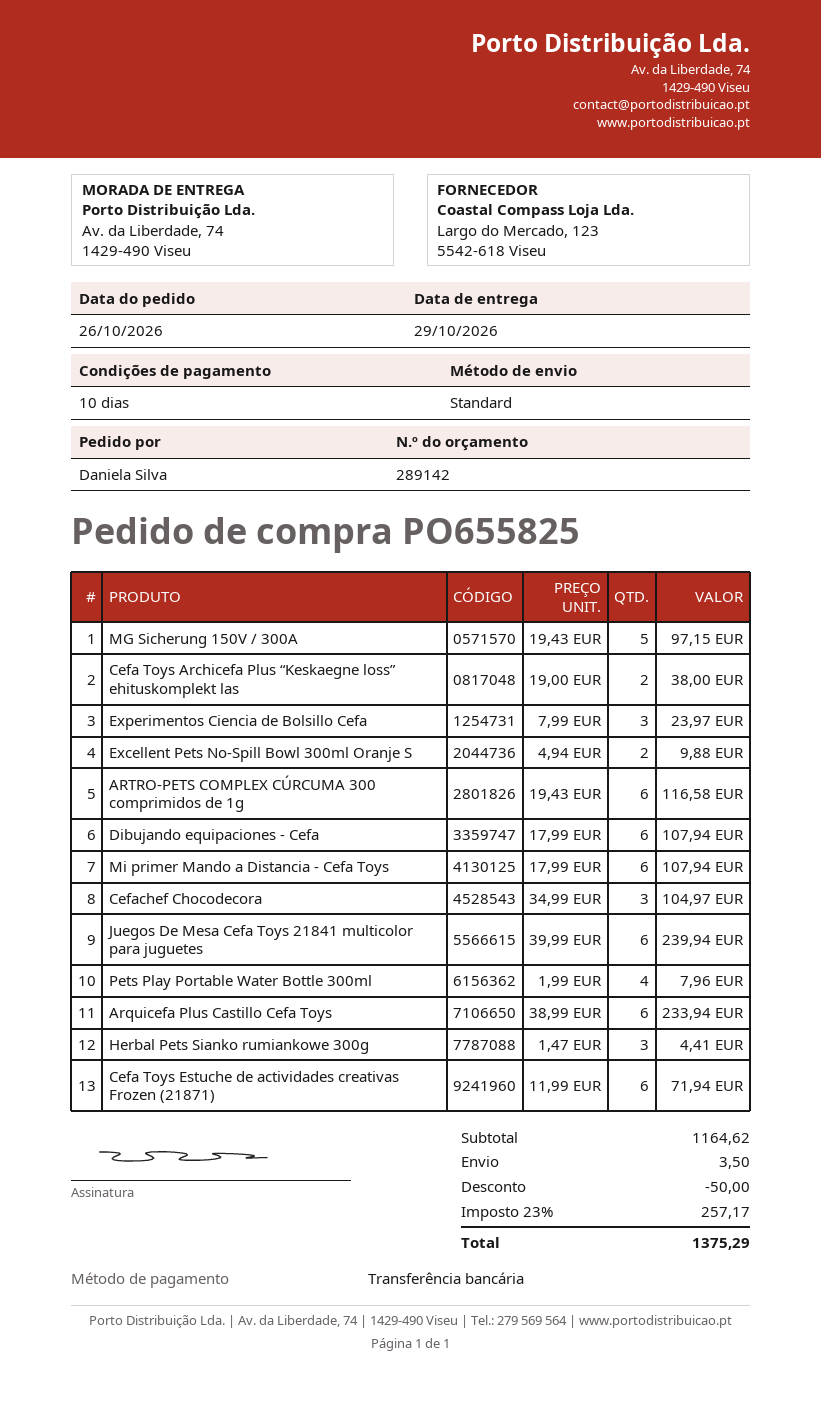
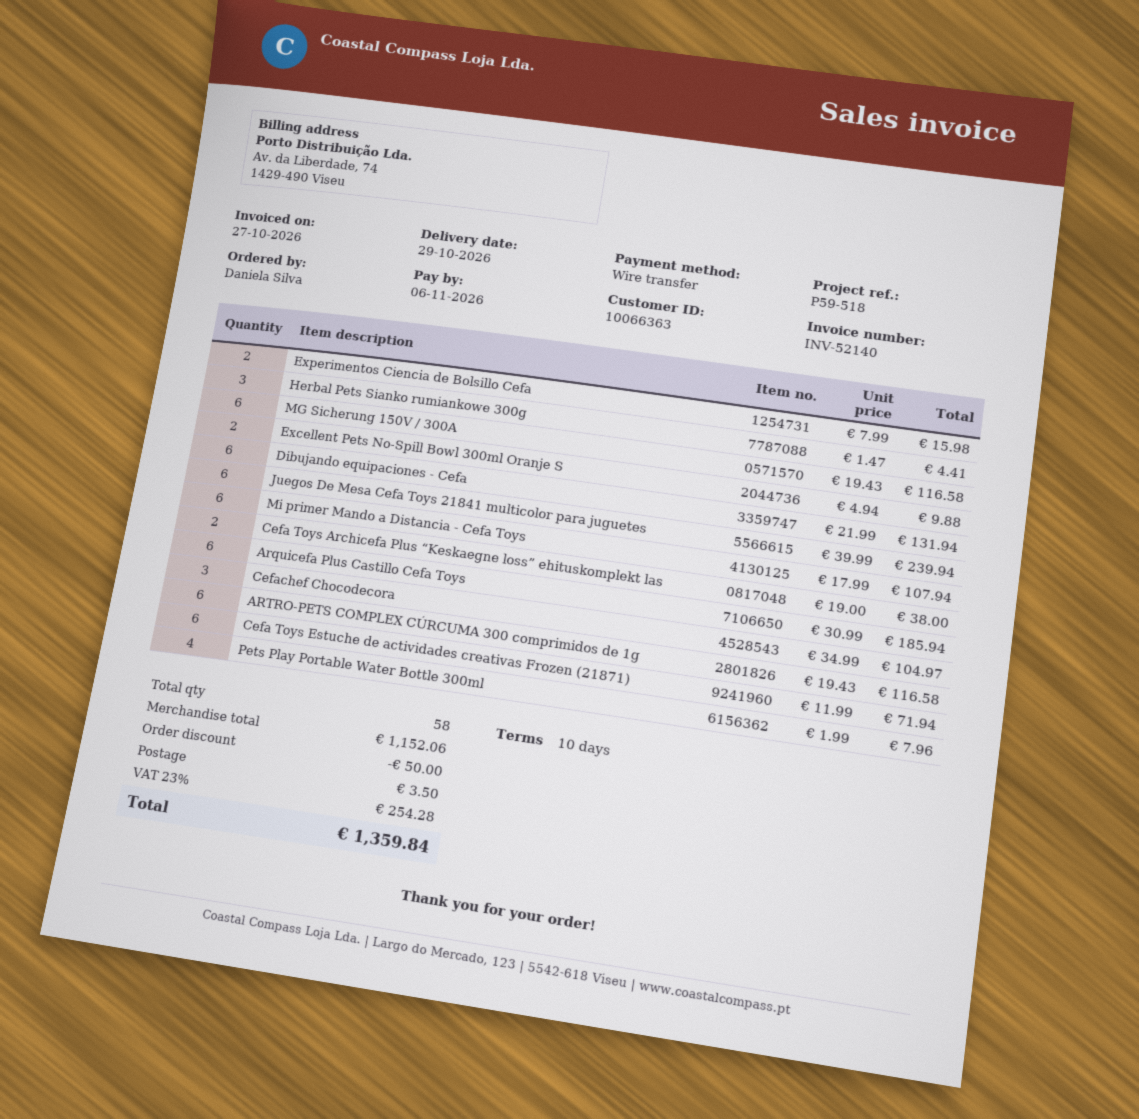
MG Sicherung 150V / 300A: 5 x 19.43 = 97.15 -> 6 x 19.43 = 116.58
Experimentos Ciencia de Bolsillo Cefa: 3 x 7.99 = 23.97 -> 2 x 7.99 = 15.98
Dibujando equipaciones - Cefa: 6 x 17.99 = 107.94 -> 6 x 21.99 = 131.94
Arquicefa Plus Castillo Cefa Toys: 6 x 38.99 = 233.94 -> 6 x 30.99 = 185.94
subtotal: 1164.62 -> 1152.06
tax: 23% = 257.17 -> 23% = 254.28
total: 1375.29 -> 1359.84

